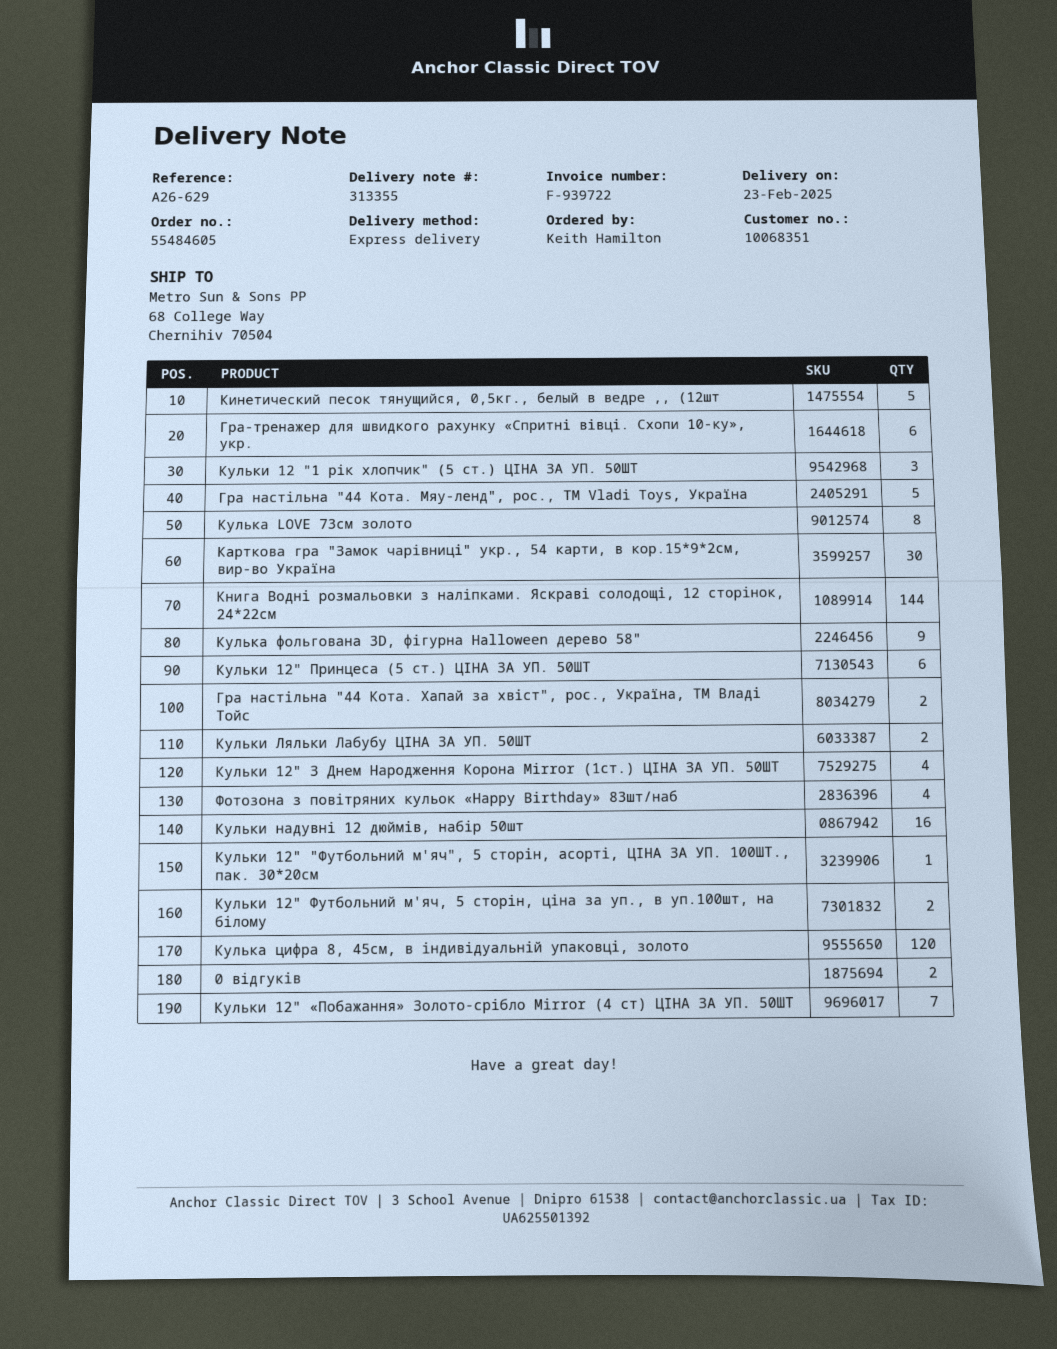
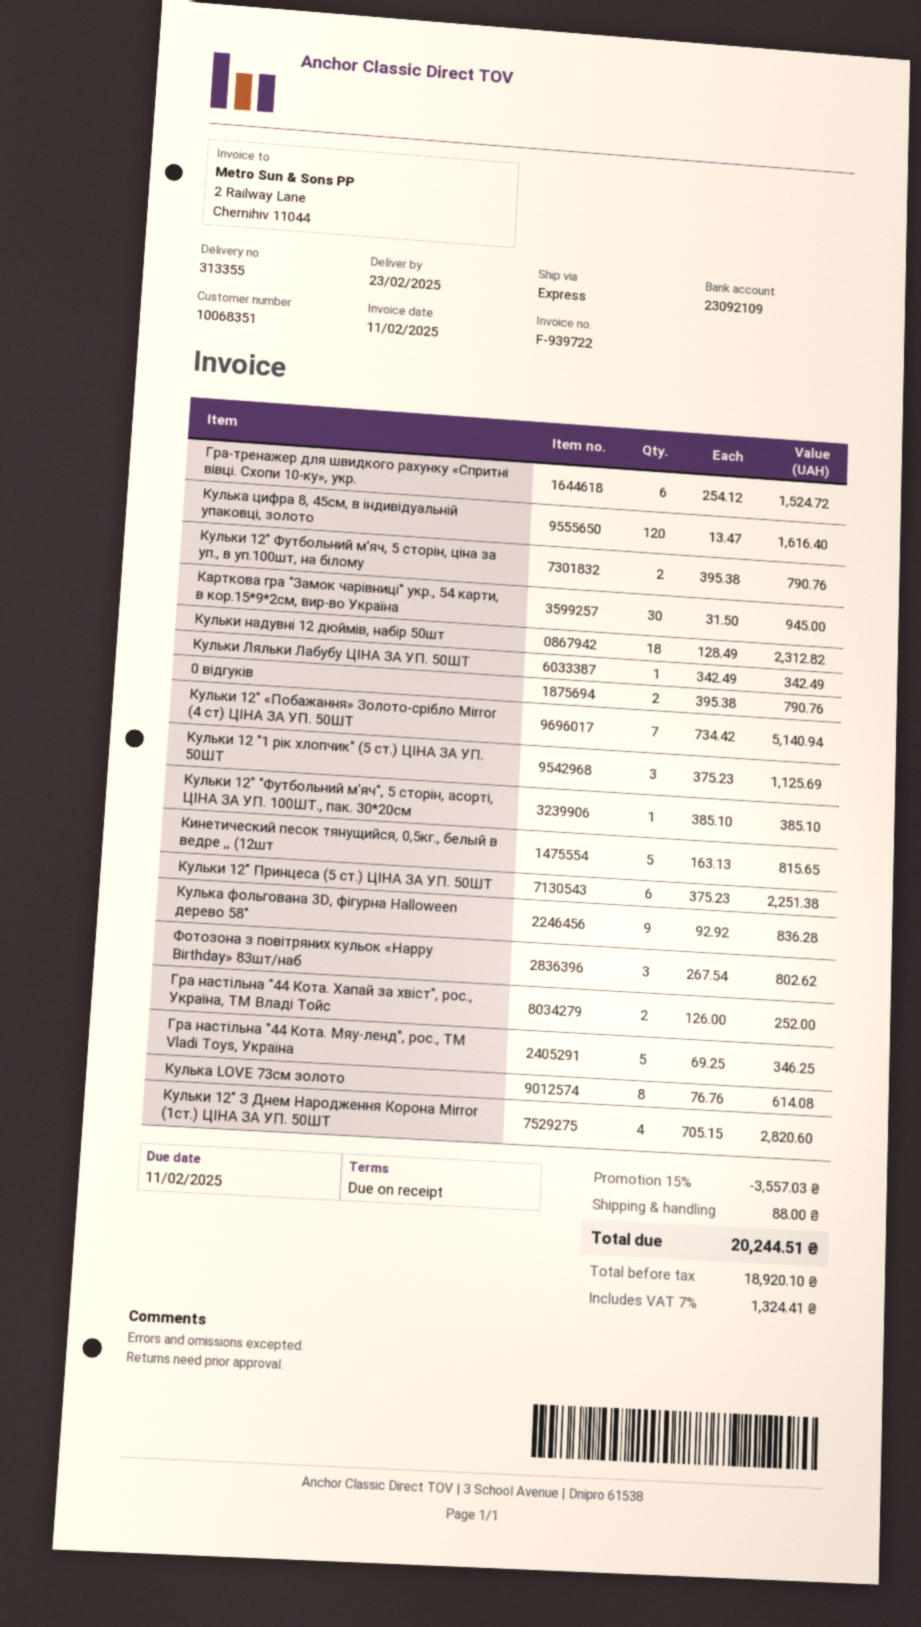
Книга Водні розмальовки з наліпками. Яскраві солодощі, 12 сторінок, 24*22см: 144 -> none
Кульки Ляльки Лабубу ЦІНА ЗА УП. 50ШТ: 2 -> 1
Фотозона з повітряних кульок «Happy Birthday» 83шт/наб: 4 -> 3
Кульки надувні 12 дюймів, набір 50шт: 16 -> 18

